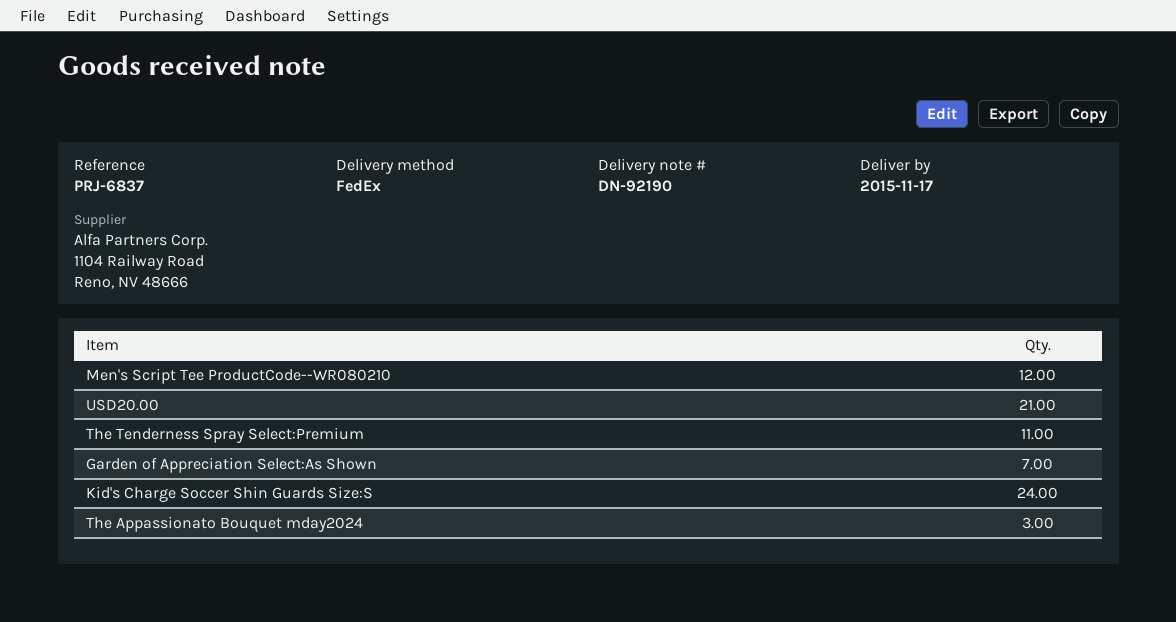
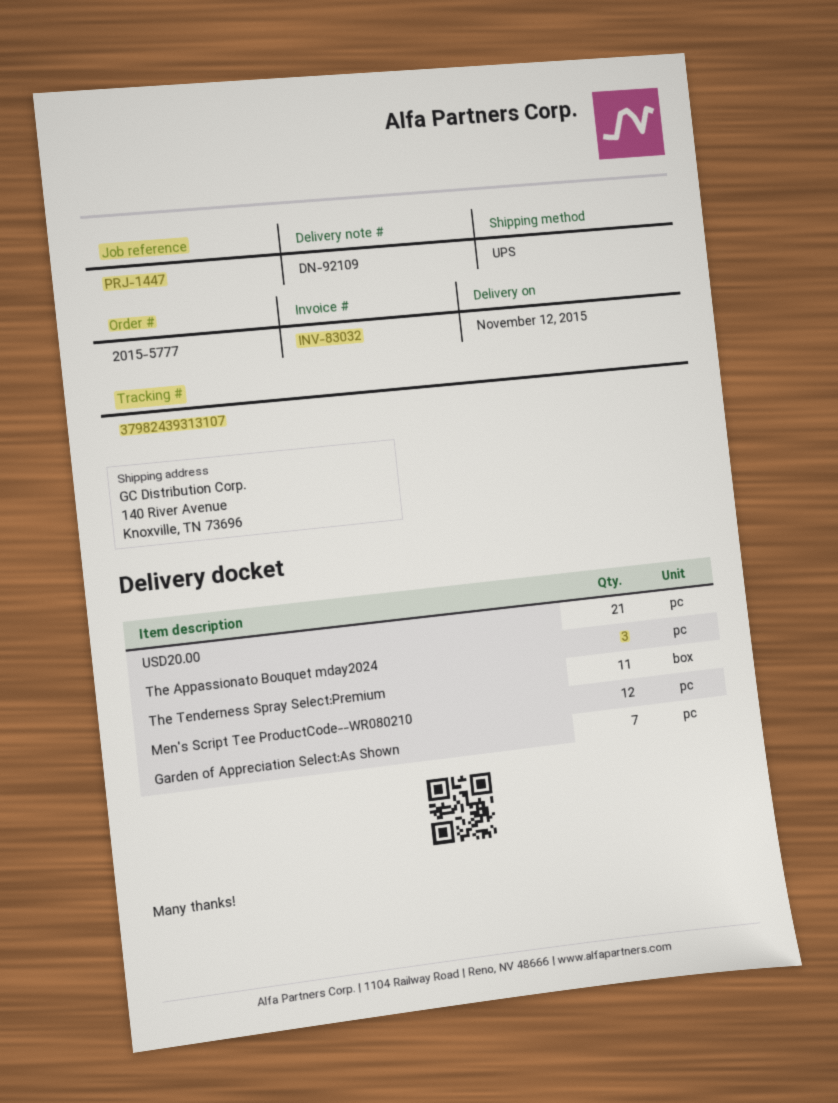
delivery note number: DN-92190 -> DN-92109
delivery date: 2015-11-17 -> 2015-11-12
reference: PRJ-6837 -> PRJ-1447
shipping method: FedEx -> UPS
Kid's Charge Soccer Shin Guards Size:S: 24 -> none

